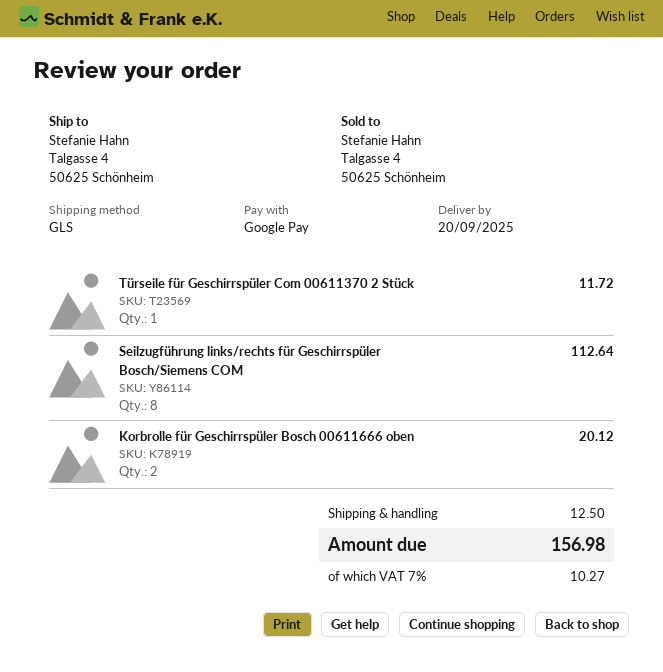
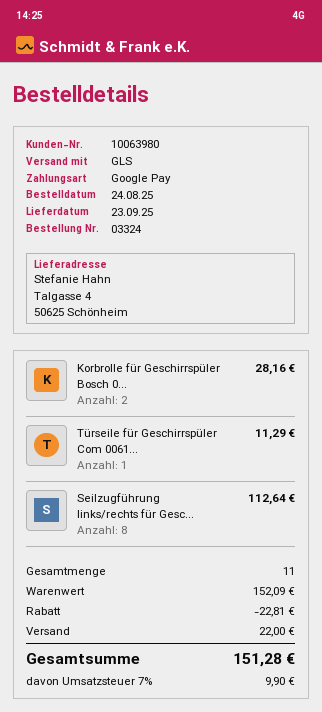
delivery date: 2025-09-20 -> 2025-09-23
Türseile für Geschirrspüler Com 00611370 2 Stück: 1 for 11.72 -> 1 for 11.29
Korbrolle für Geschirrspüler Bosch 00611666 oben: 2 for 20.12 -> 2 for 28.16
discount: none -> 22.81
shipping: 12.50 -> 22.00
tax: 7% = 10.27 -> 7% = 9.90
total: 156.98 -> 151.28

